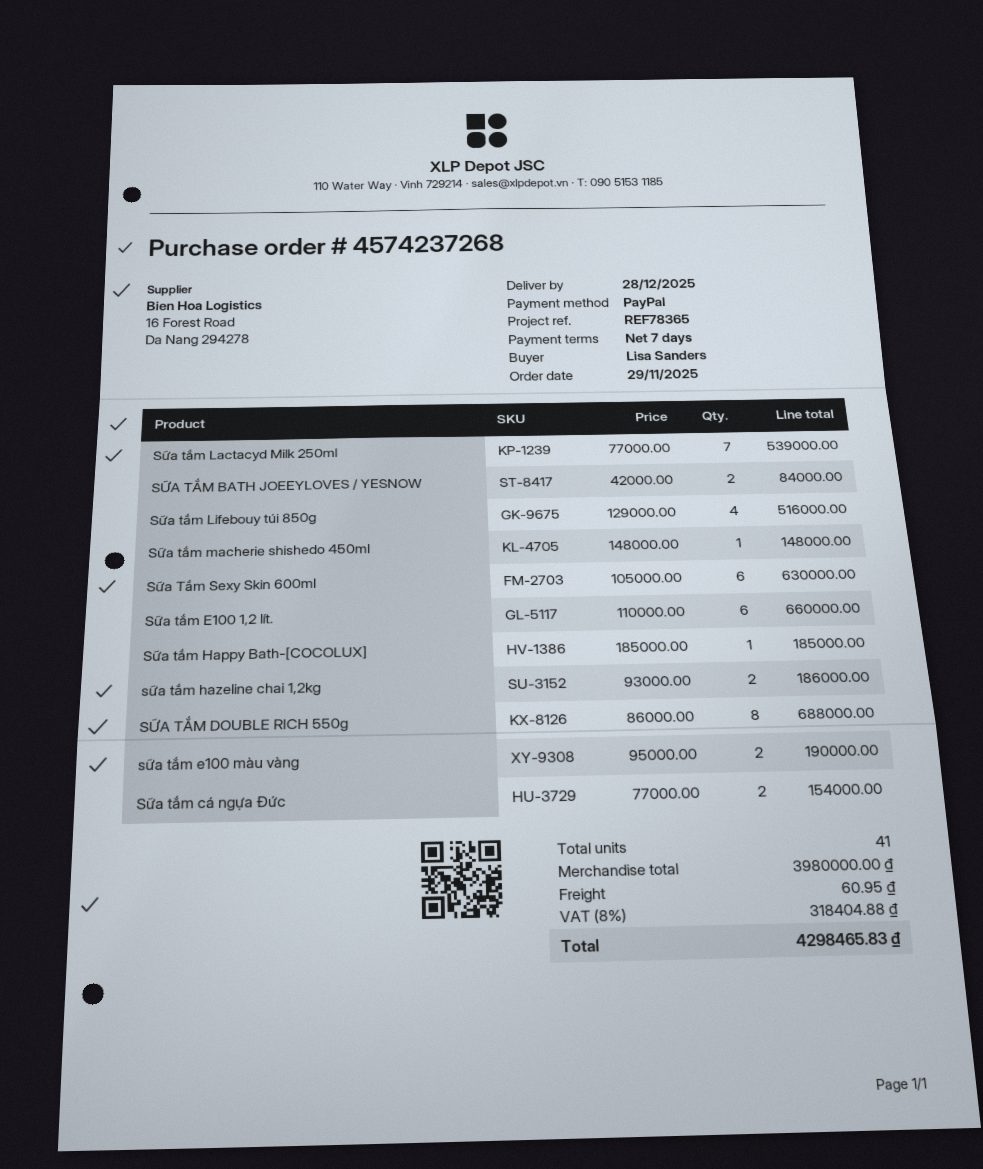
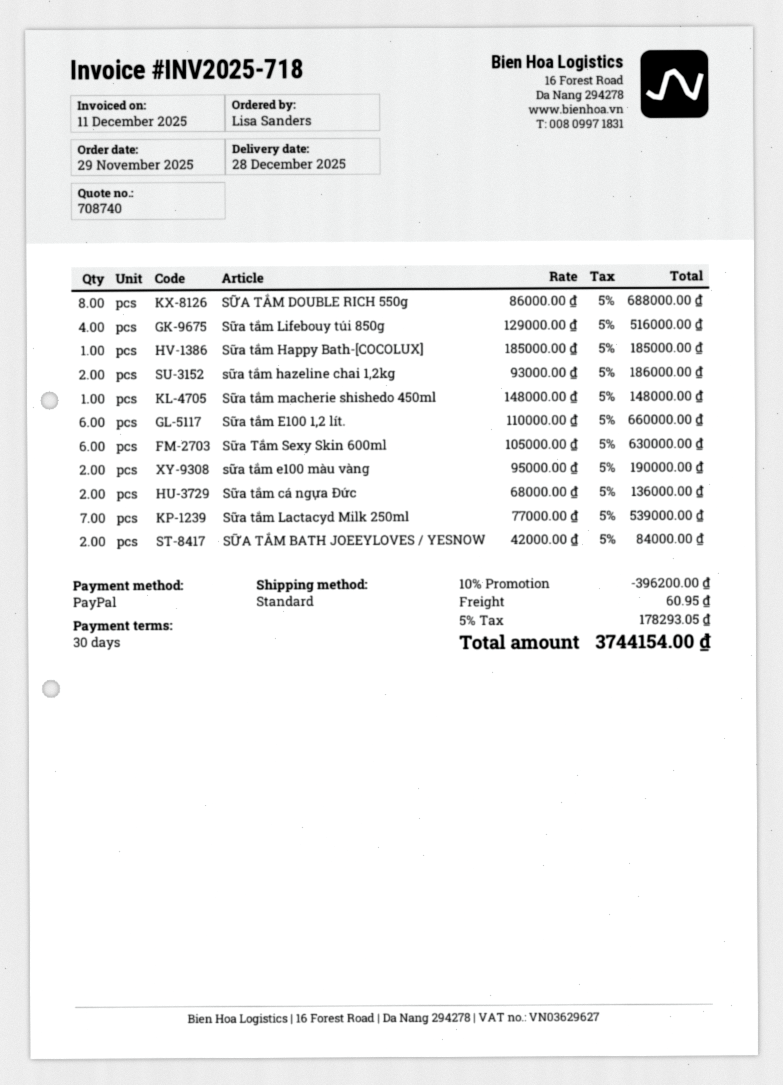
payment terms: 7 days -> 30 days
Sữa tắm cá ngựa Đức: 2 x 77000.00 = 154000.00 -> 2 x 68000.00 = 136000.00
discount: none -> 10% = 396200.00
tax: 8% = 318404.88 -> 5% = 178293.05
total: 4298465.83 -> 3744154.00

